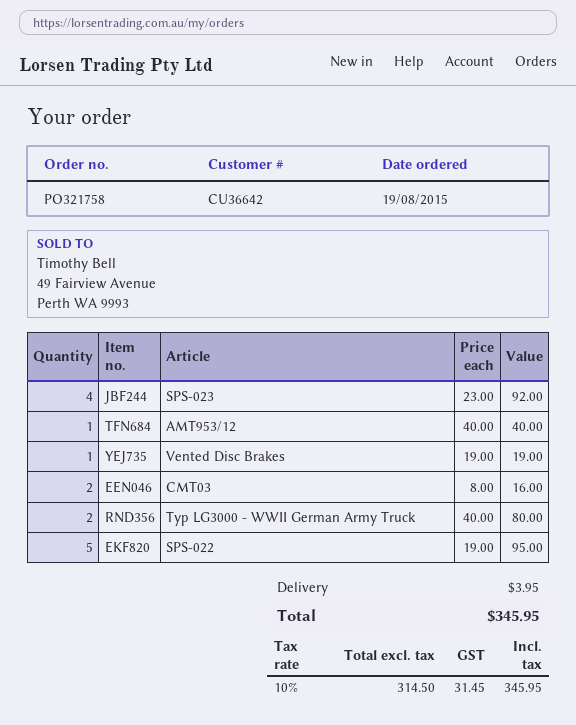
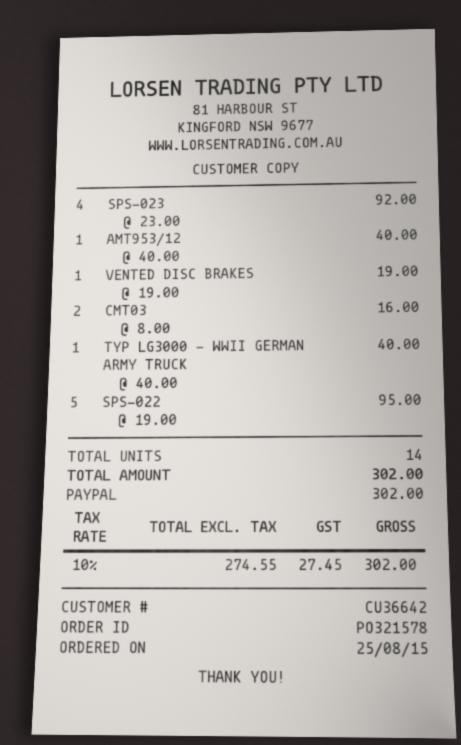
order number: PO321758 -> PO321578
order date: 2015-08-19 -> 2015-08-25
Typ LG3000 - WWII German Army Truck: 2 x 40.00 = 80.00 -> 1 x 40.00 = 40.00
shipping: 3.95 -> none
net: 314.50 -> 274.55
tax: 10% = 31.45 -> 10% = 27.45
total: 345.95 -> 302.00

